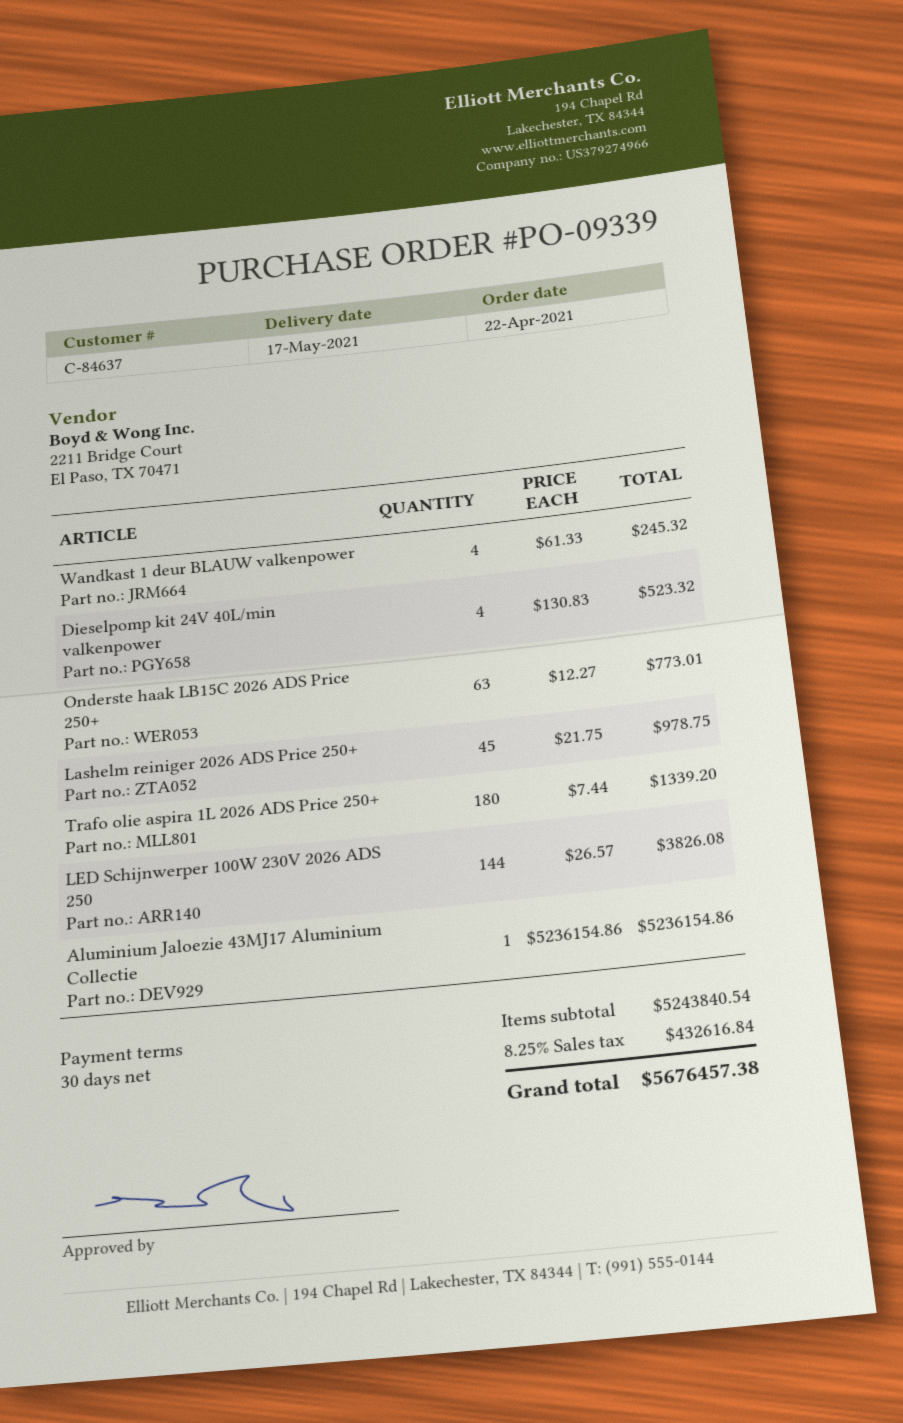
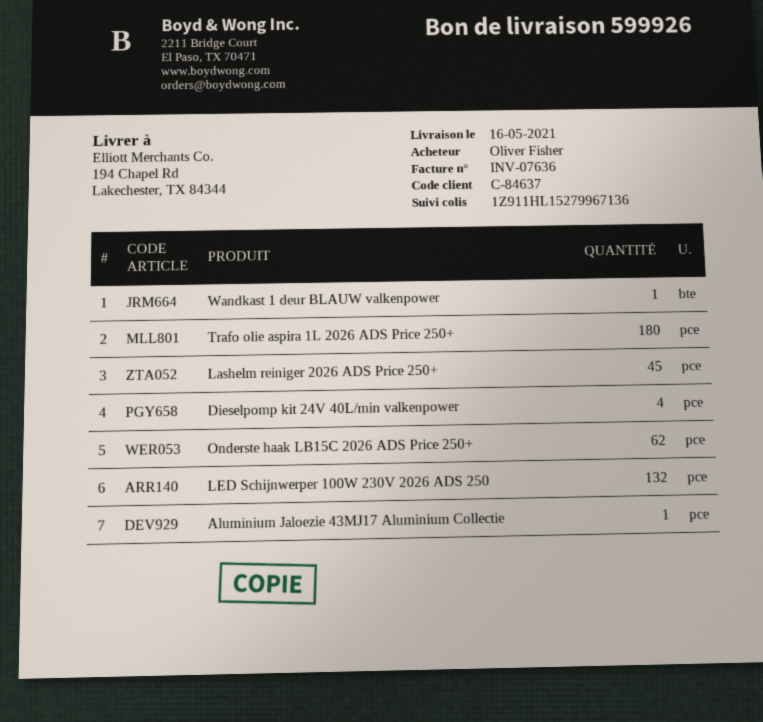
delivery date: 2021-05-17 -> 2021-05-16
Wandkast 1 deur BLAUW valkenpower: 4 -> 1
Onderste haak LB15C 2026 ADS Price 250+: 63 -> 62
LED Schijnwerper 100W 230V 2026 ADS 250: 144 -> 132

